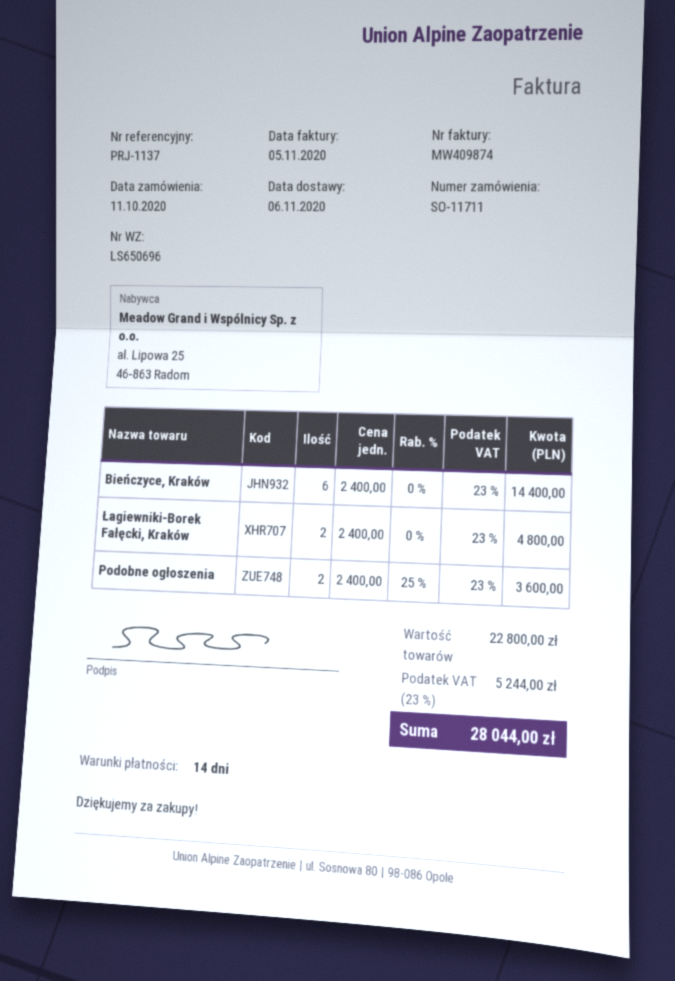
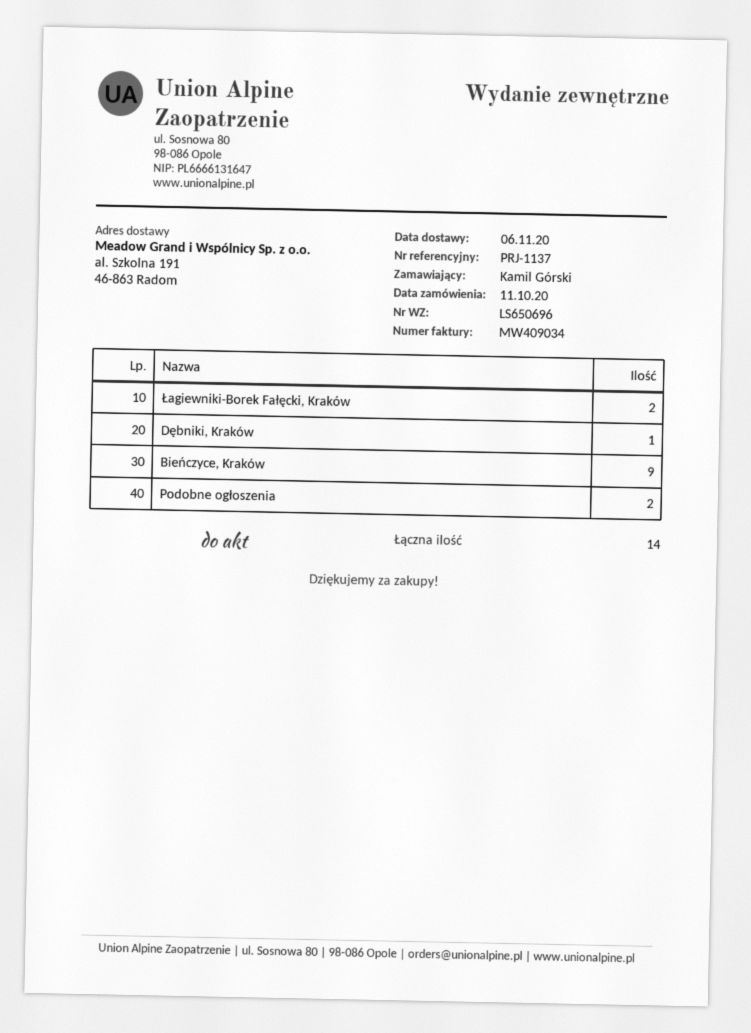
invoice number: MW409874 -> MW409034
Bieńczyce, Kraków: 6 -> 9
Dębniki, Kraków: none -> 1

